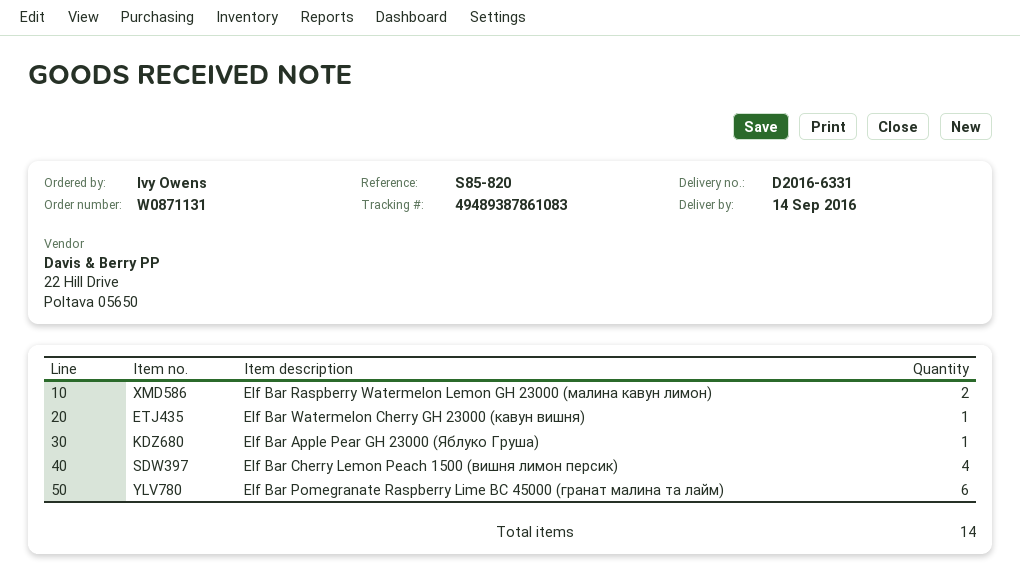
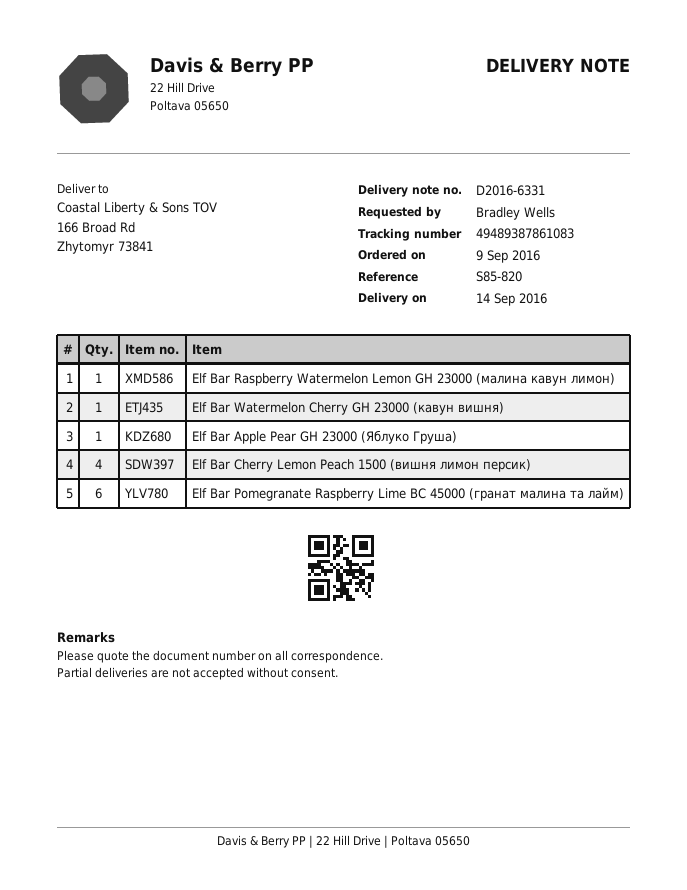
ordered by: Ivy Owens -> Bradley Wells
Elf Bar Raspberry Watermelon Lemon GH 23000 (малина кавун лимон): 2 -> 1

